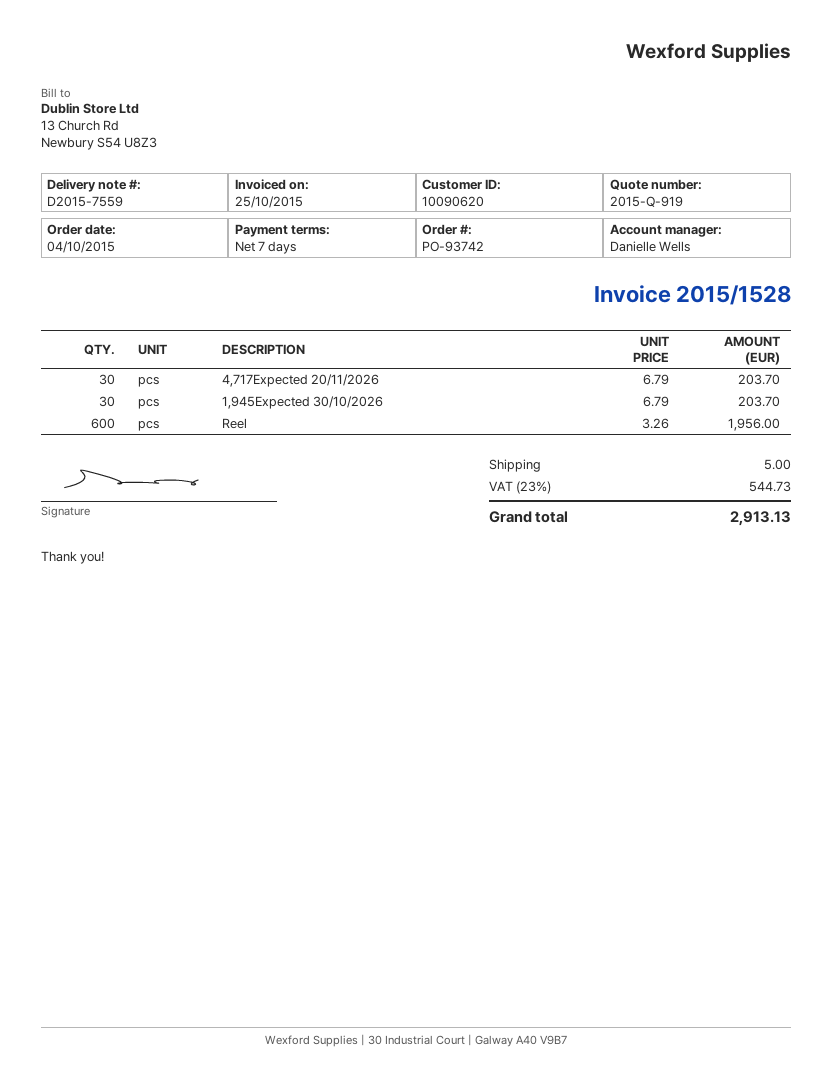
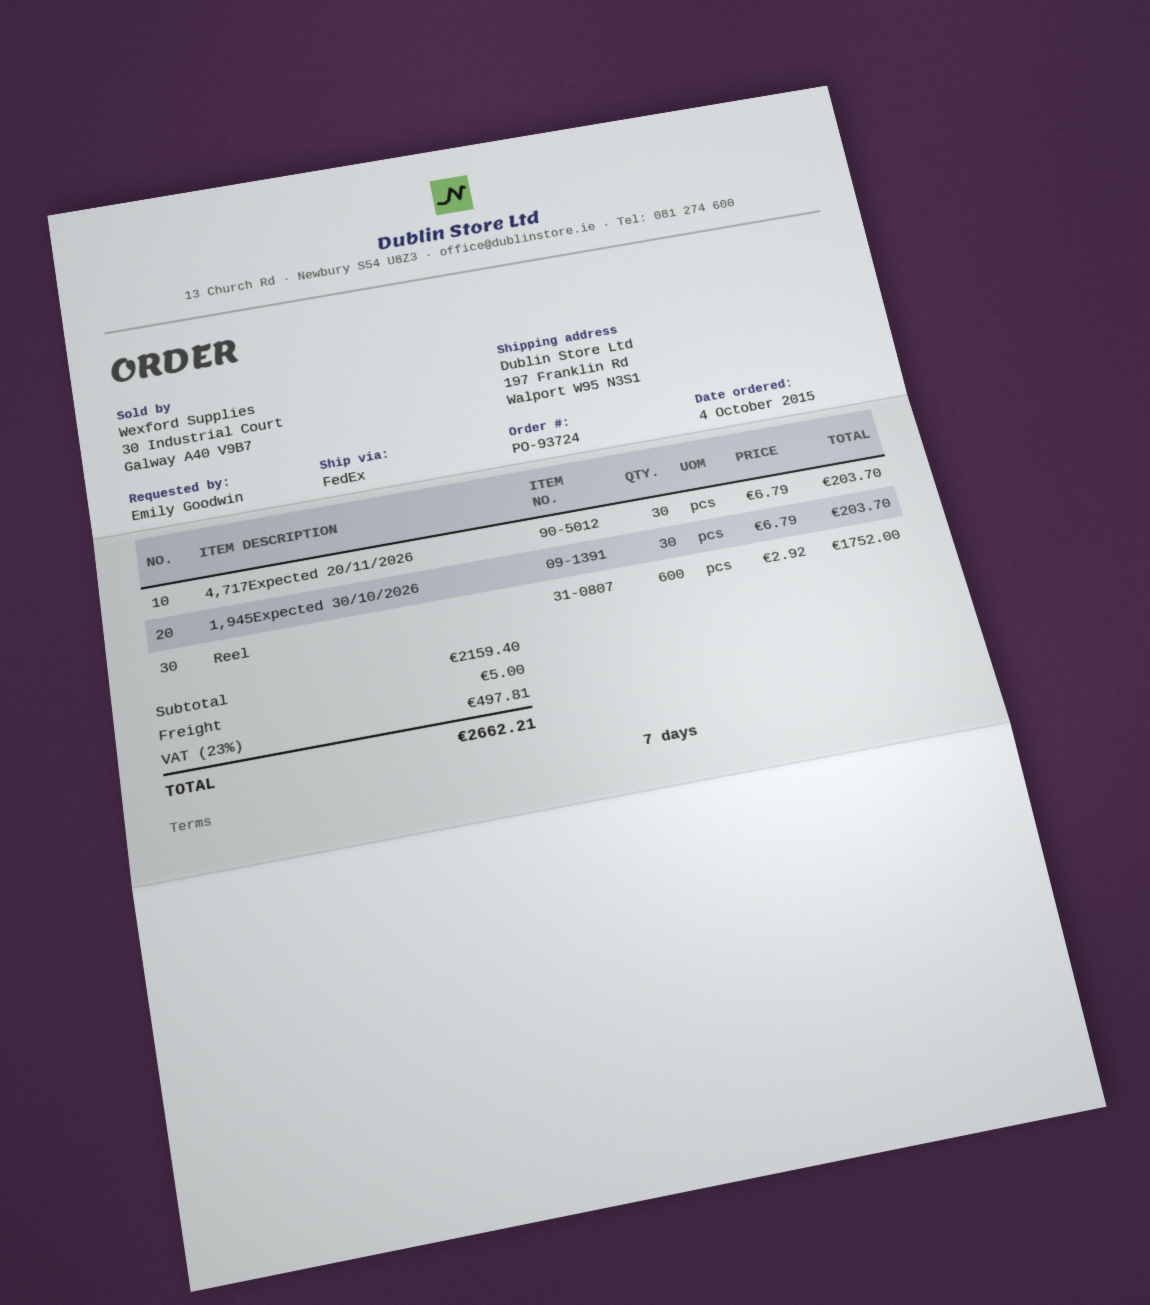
order number: PO-93742 -> PO-93724
Reel: 600 x 3.26 = 1956.00 -> 600 x 2.92 = 1752.00
tax: 23% = 544.73 -> 23% = 497.81
total: 2913.13 -> 2662.21

